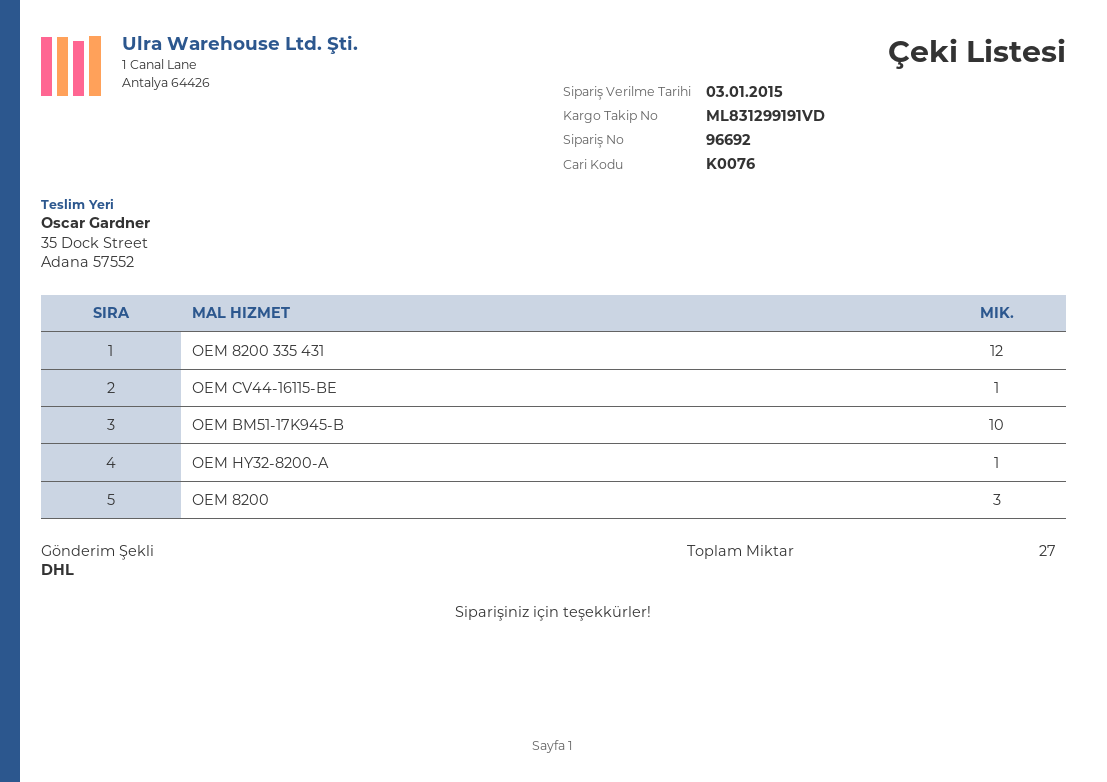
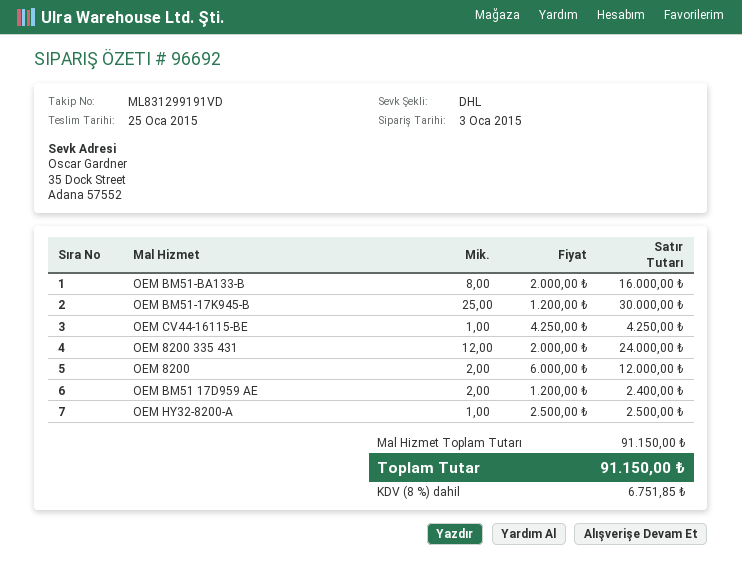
OEM BM51-17K945-B: 10 -> 25
OEM 8200: 3 -> 2
OEM BM51-BA133-B: none -> 8
OEM BM51 17D959 AE: none -> 2

